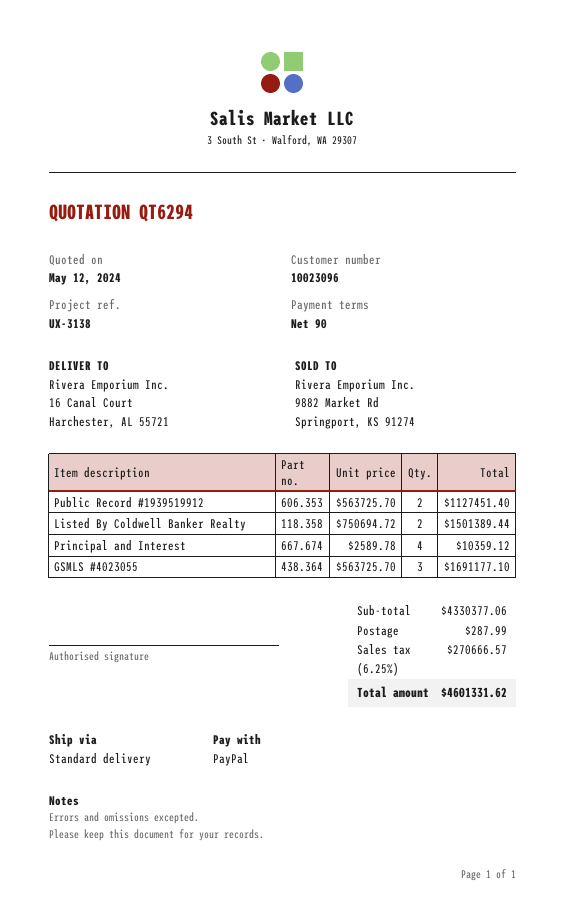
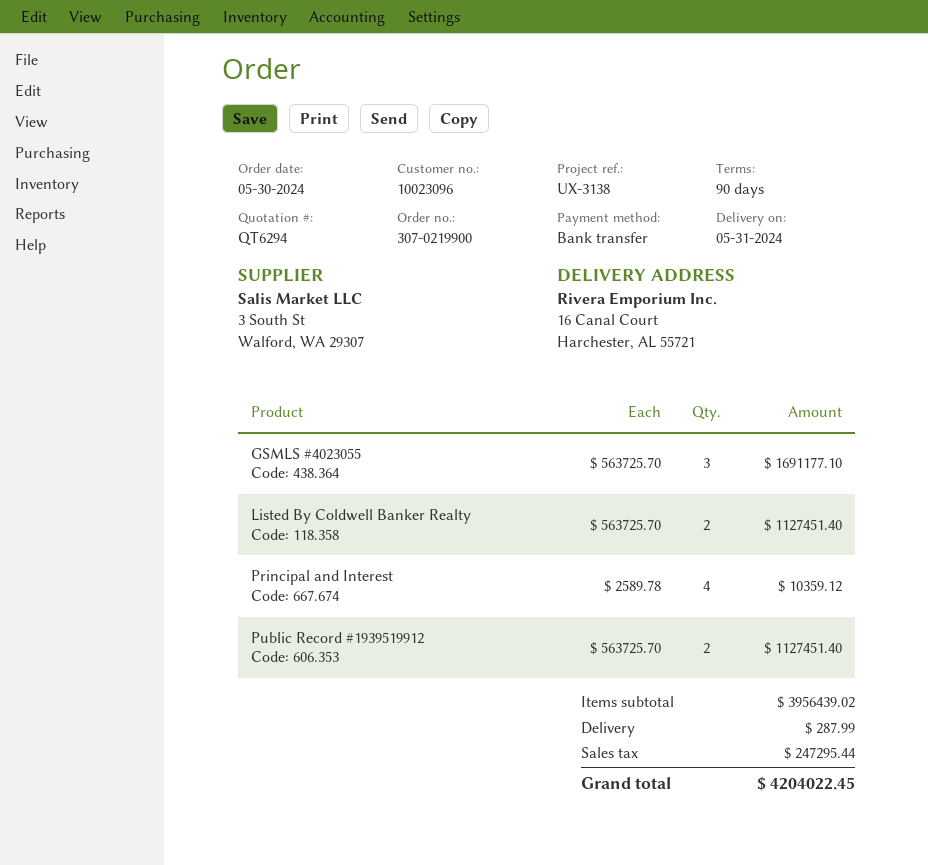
payment method: PayPal -> bank transfer
Listed By Coldwell Banker Realty: 2 x 750694.72 = 1501389.44 -> 2 x 563725.70 = 1127451.40
subtotal: 4330377.06 -> 3956439.02
tax: 270666.57 -> 247295.44
total: 4601331.62 -> 4204022.45

